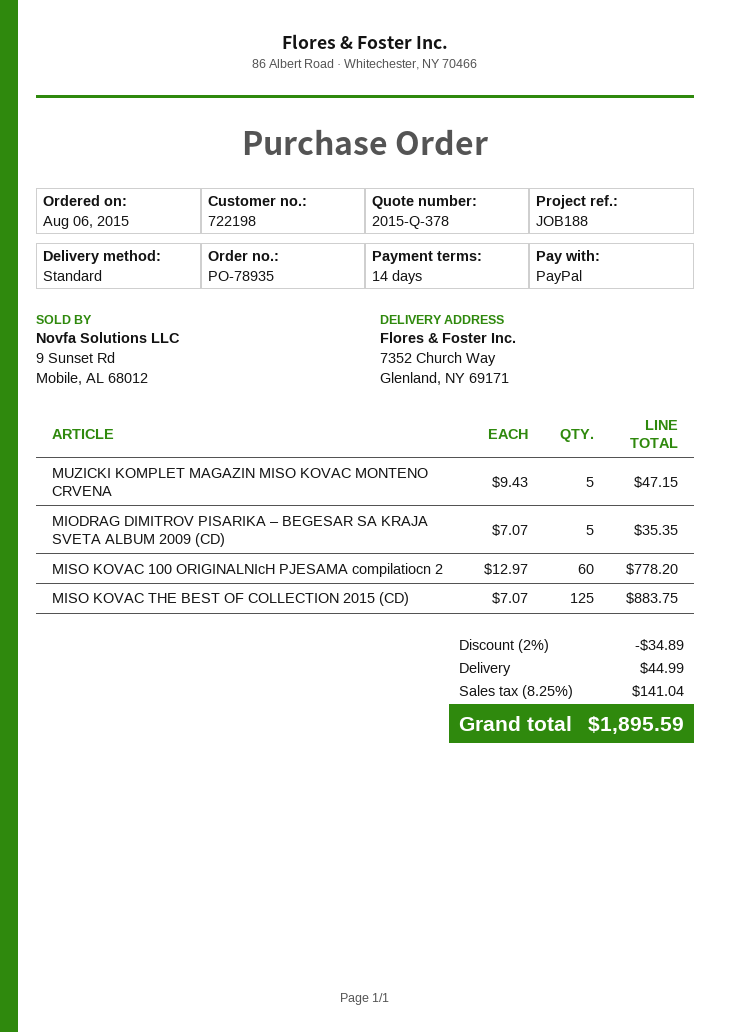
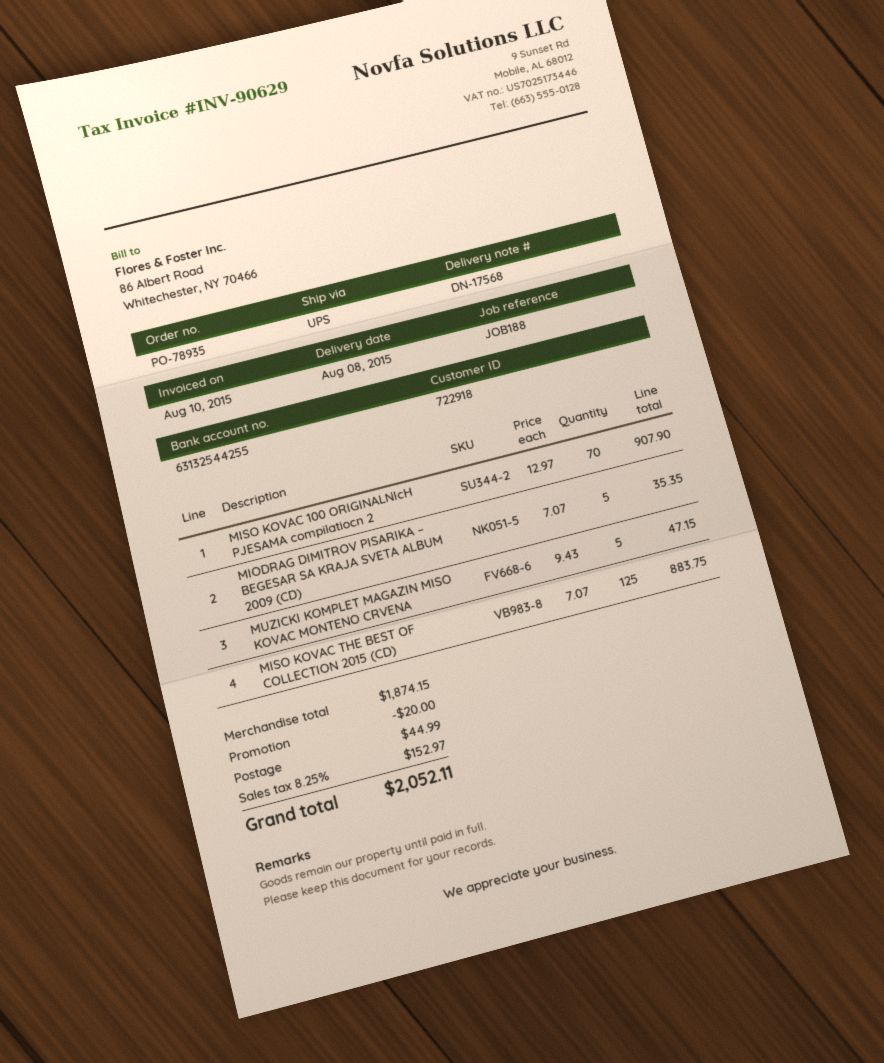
customer number: 722198 -> 722918
shipping method: standard -> UPS
MISO KOVAC 100 ORIGINALNIcH PJESAMA compilatiocn 2: 60 x 12.97 = 778.20 -> 70 x 12.97 = 907.90
discount: 34.89 -> 20.00
tax: 8.25% = 141.04 -> 8.25% = 152.97
total: 1895.59 -> 2052.11

